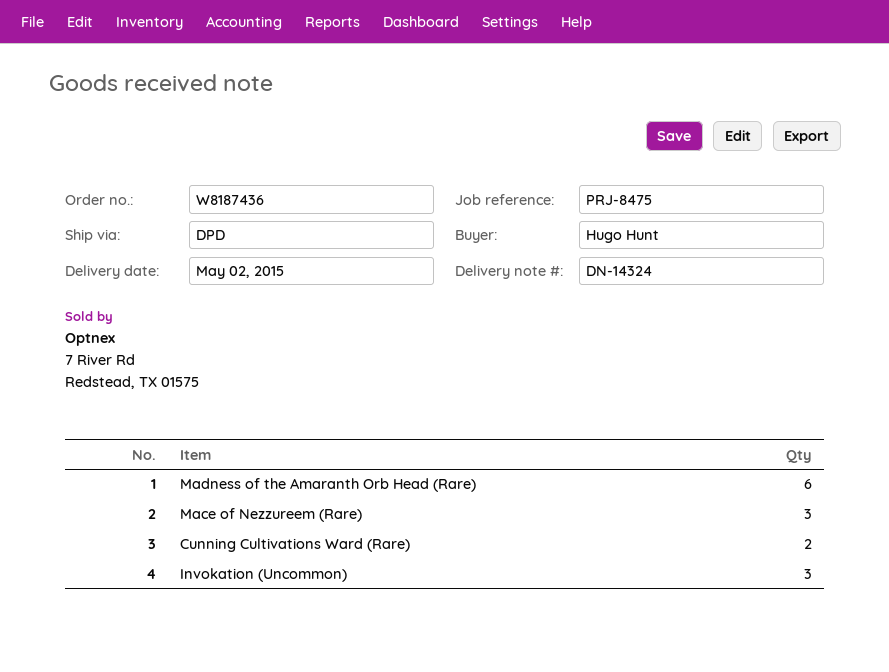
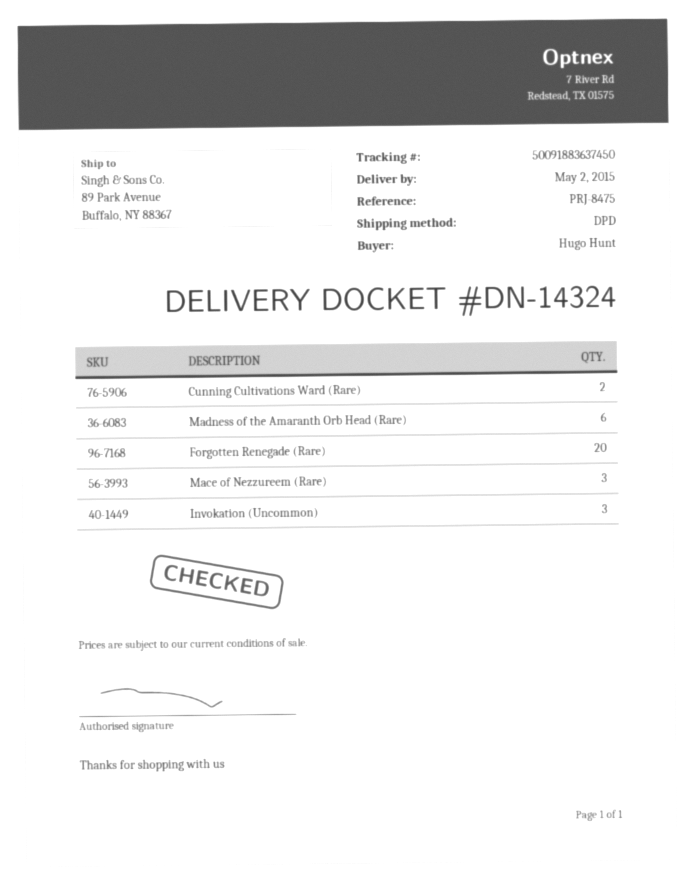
Forgotten Renegade (Rare): none -> 20

